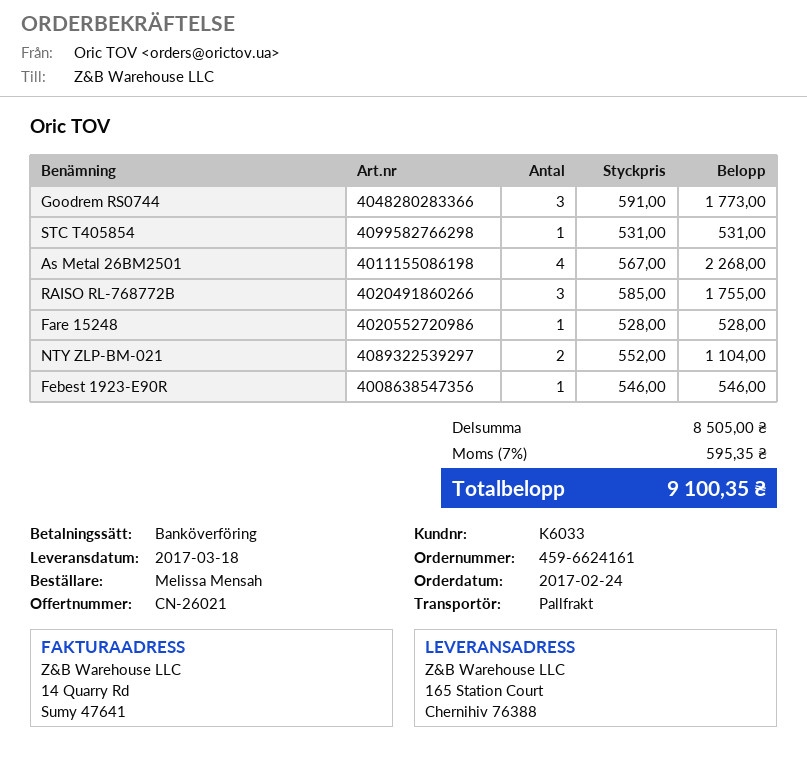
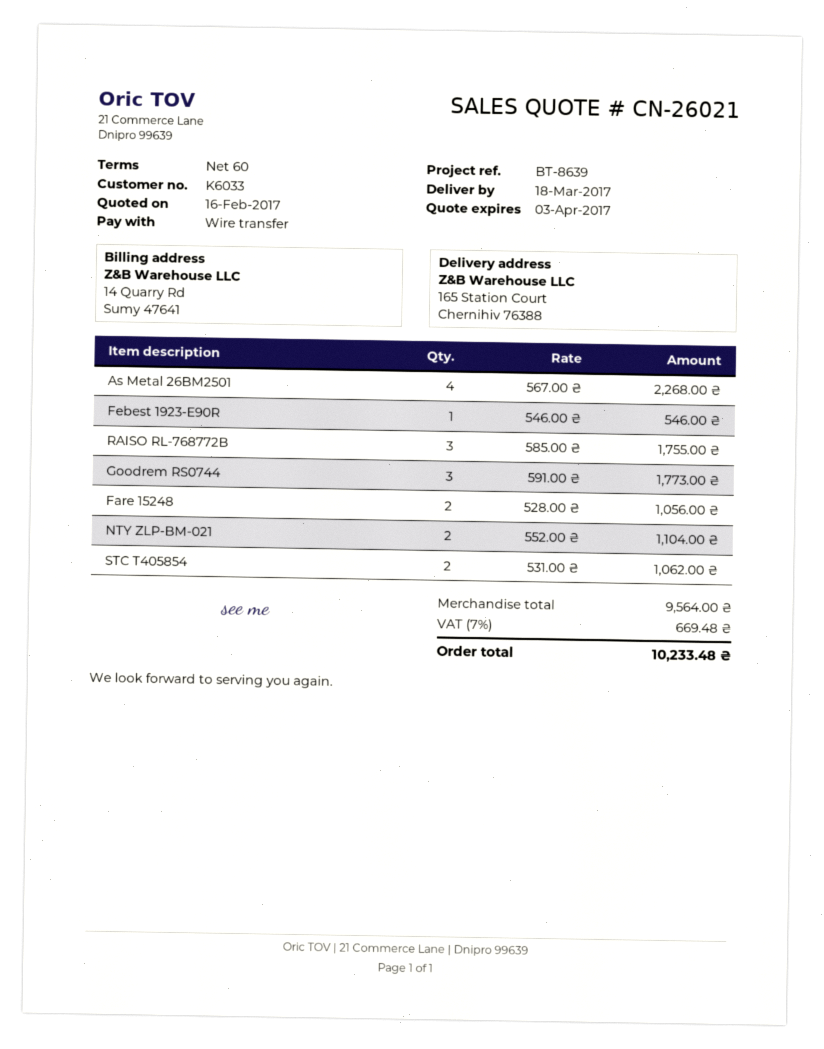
STC T405854: 1 x 531.00 = 531.00 -> 2 x 531.00 = 1062.00
Fare 15248: 1 x 528.00 = 528.00 -> 2 x 528.00 = 1056.00
subtotal: 8505.00 -> 9564.00
tax: 7% = 595.35 -> 7% = 669.48
total: 9100.35 -> 10233.48

